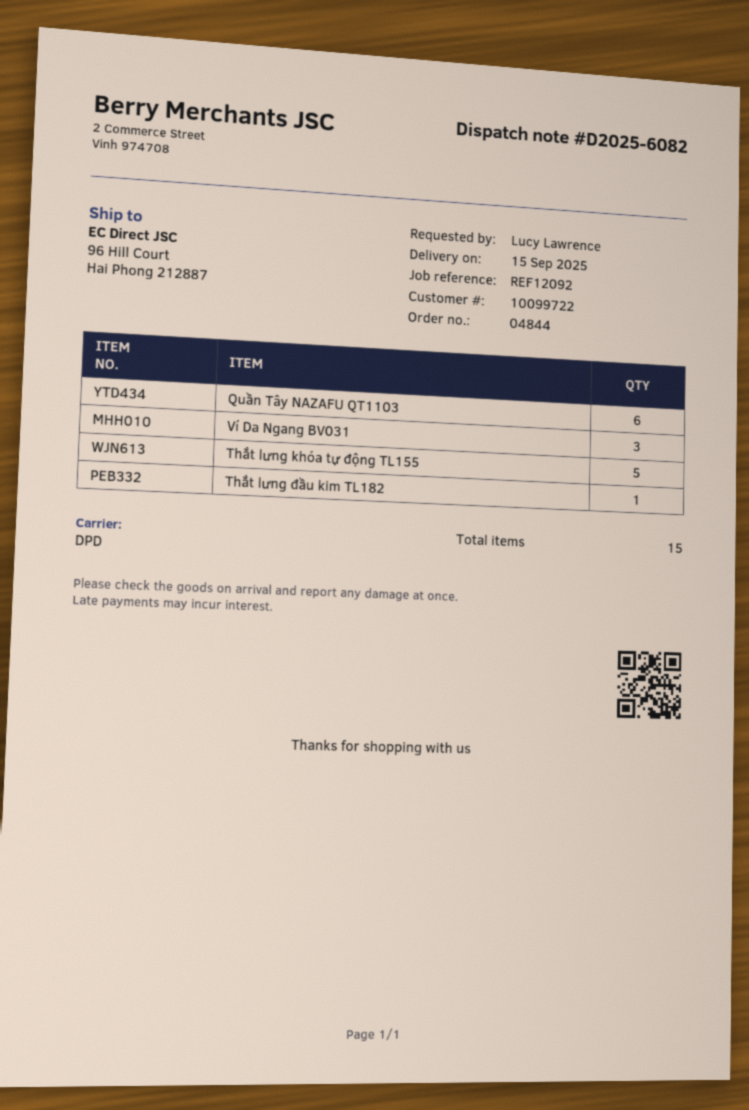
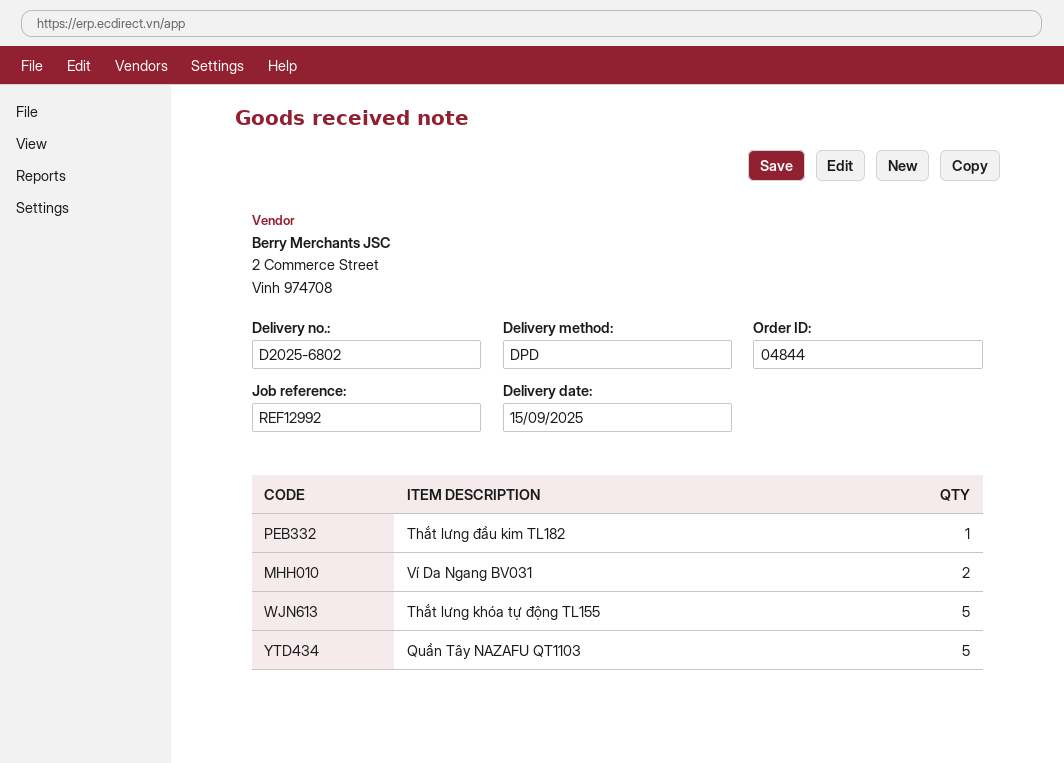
delivery note number: D2025-6082 -> D2025-6802
reference: REF12092 -> REF12992
Quần Tây NAZAFU QT1103: 6 -> 5
Ví Da Ngang BV031: 3 -> 2

